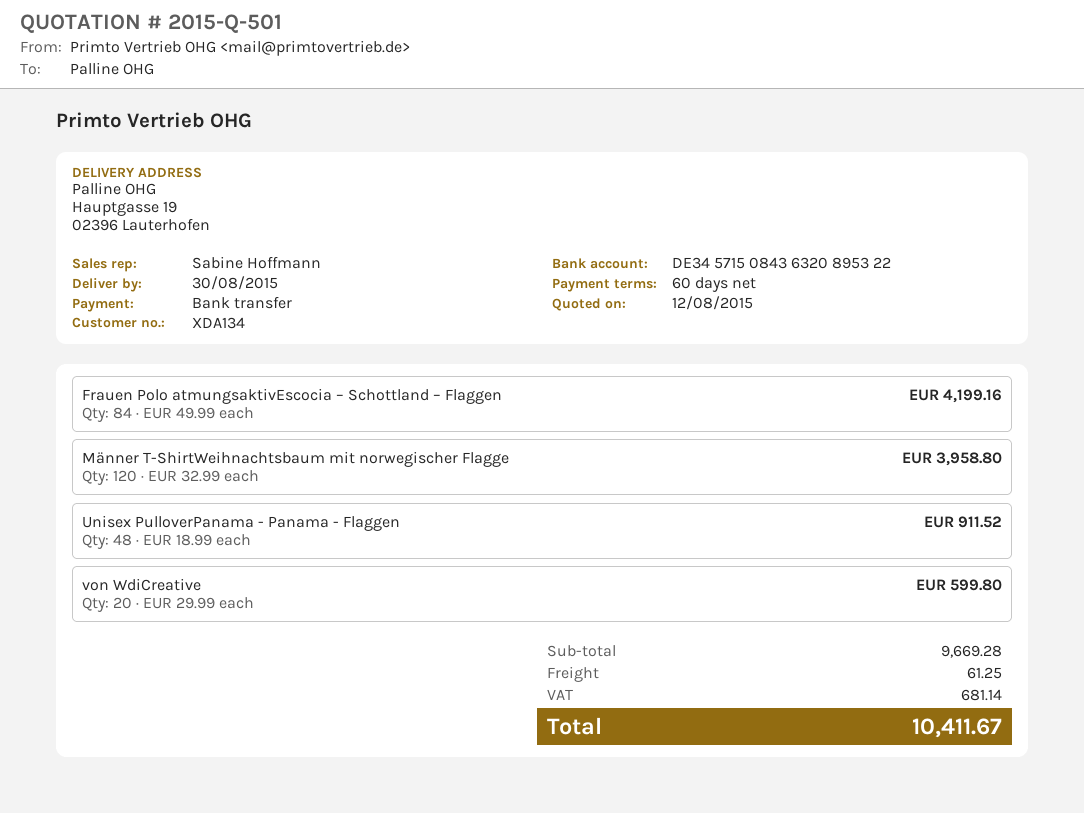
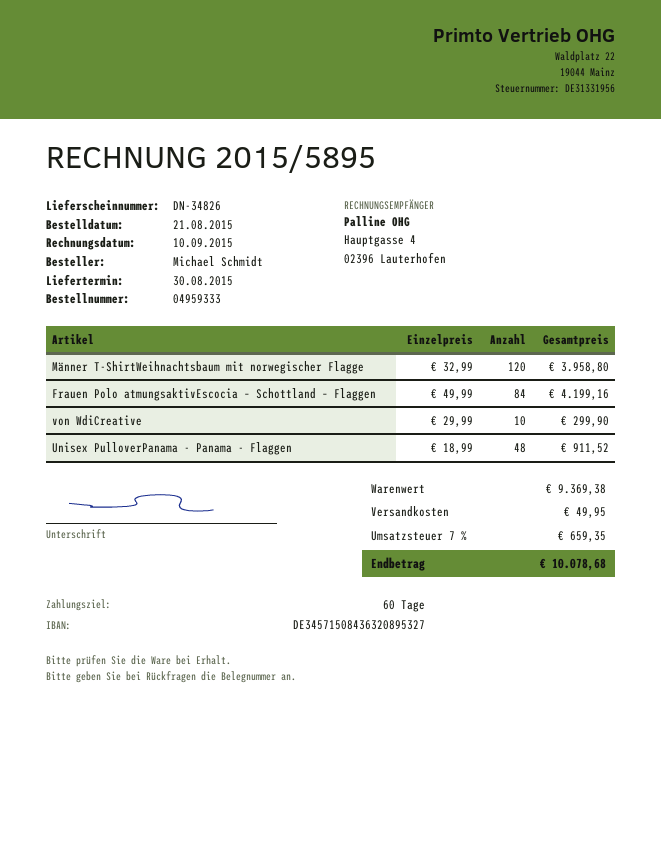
bank account: DE34571508436320895322 -> DE34571508436320895327
von WdiCreative: 20 x 29.99 = 599.80 -> 10 x 29.99 = 299.90
subtotal: 9669.28 -> 9369.38
shipping: 61.25 -> 49.95
tax: 681.14 -> 659.35
total: 10411.67 -> 10078.68

